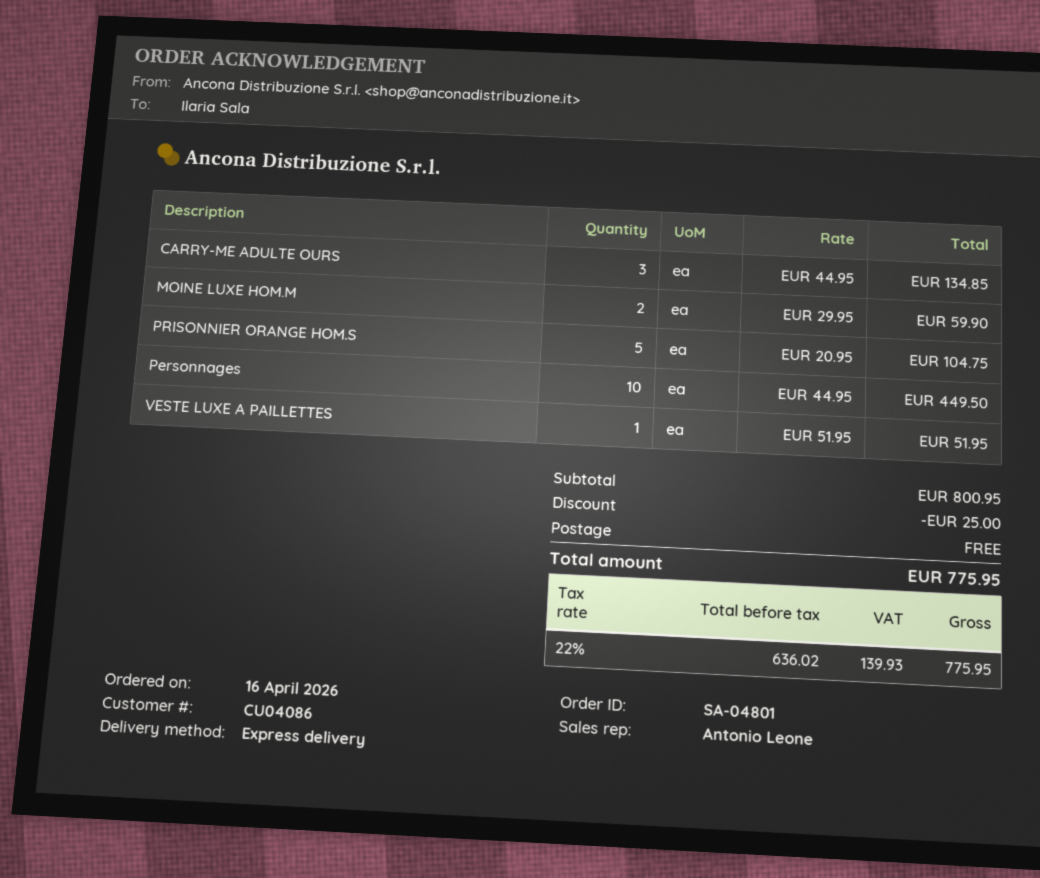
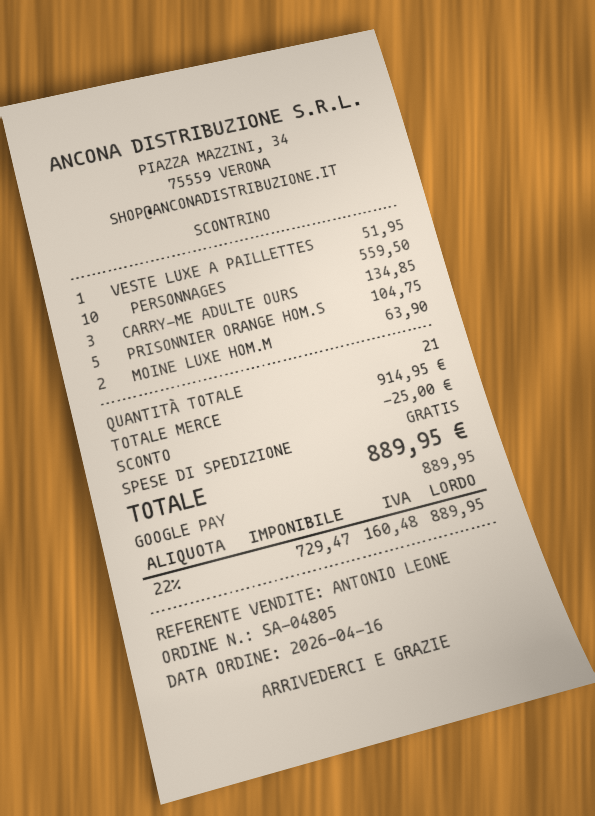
order number: SA-04801 -> SA-04805
MOINE LUXE HOM.M: 2 for 59.90 -> 2 for 63.90
Personnages: 10 for 449.50 -> 10 for 559.50
subtotal: 800.95 -> 914.95
net: 636.02 -> 729.47
tax: 22% = 139.93 -> 22% = 160.48
total: 775.95 -> 889.95

